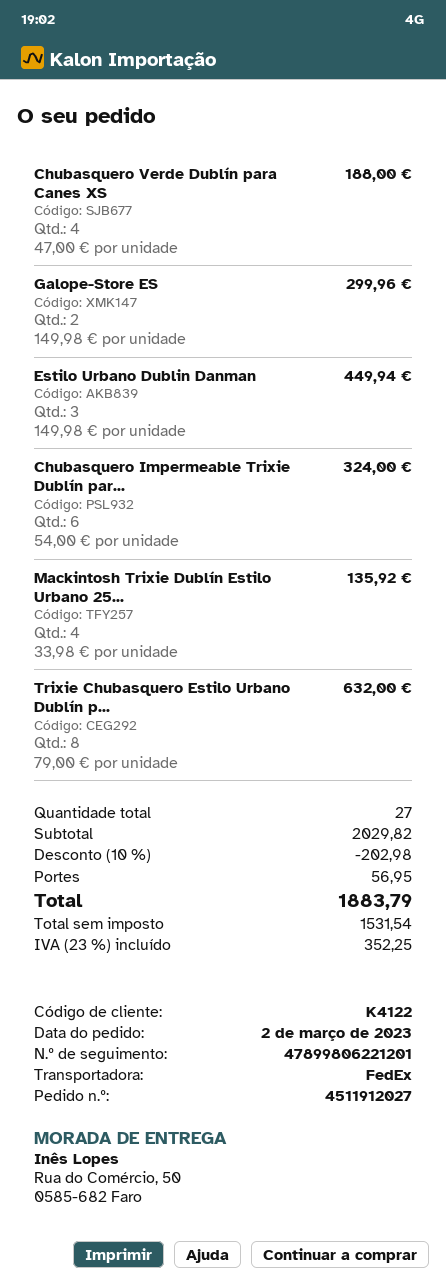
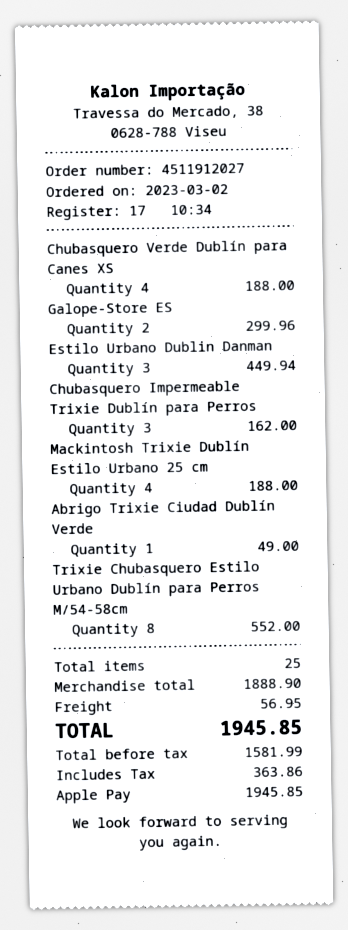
Chubasquero Impermeable Trixie Dublín par...: 6 for 324.00 -> 3 for 162.00
Mackintosh Trixie Dublín Estilo Urbano 25...: 4 for 135.92 -> 4 for 188.00
Trixie Chubasquero Estilo Urbano Dublín p...: 8 for 632.00 -> 8 for 552.00
Abrigo Trixie Ciudad Dublín Verde: none -> 1 for 49.00
total quantity: 27 -> 25
subtotal: 2029.82 -> 1888.90
discount: 10% = 202.98 -> none
net: 1531.54 -> 1581.99
tax: 352.25 -> 363.86
total: 1883.79 -> 1945.85

